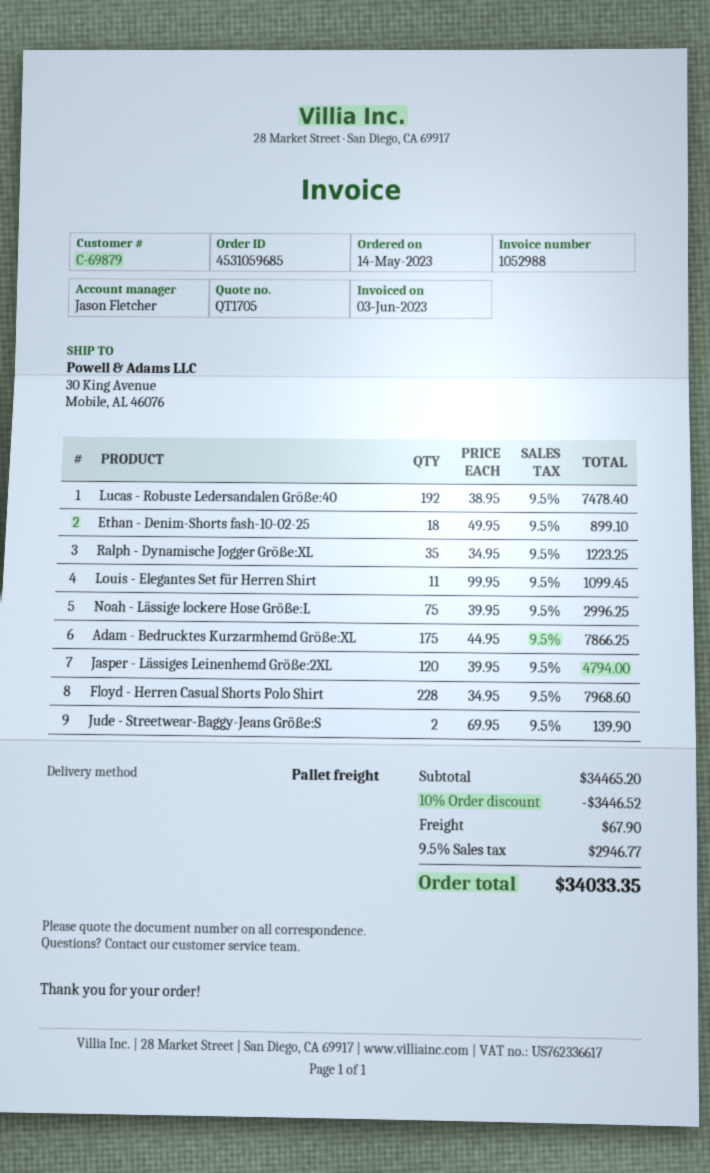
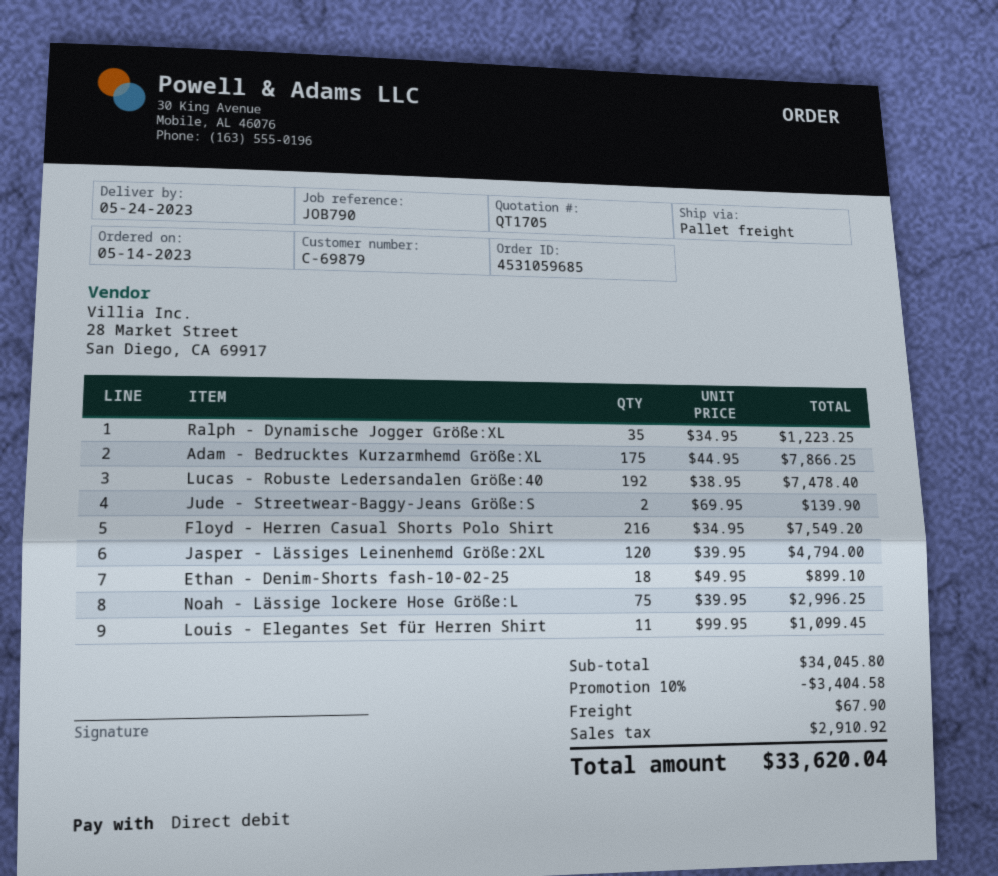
Floyd - Herren Casual Shorts Polo Shirt: 228 x 34.95 = 7968.60 -> 216 x 34.95 = 7549.20
subtotal: 34465.20 -> 34045.80
discount: 10% = 3446.52 -> 10% = 3404.58
tax: 2946.77 -> 2910.92
total: 34033.35 -> 33620.04

